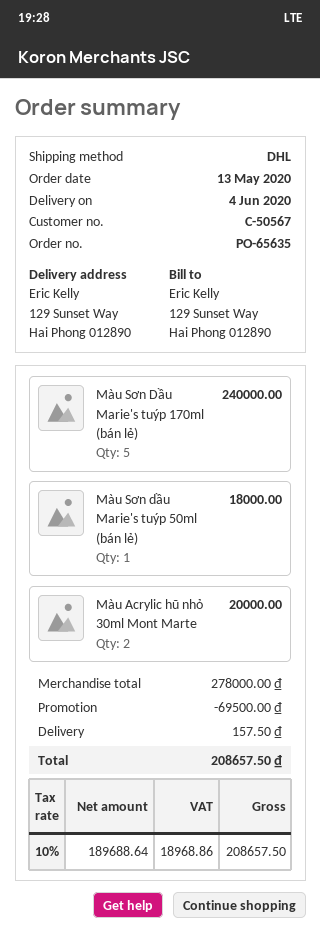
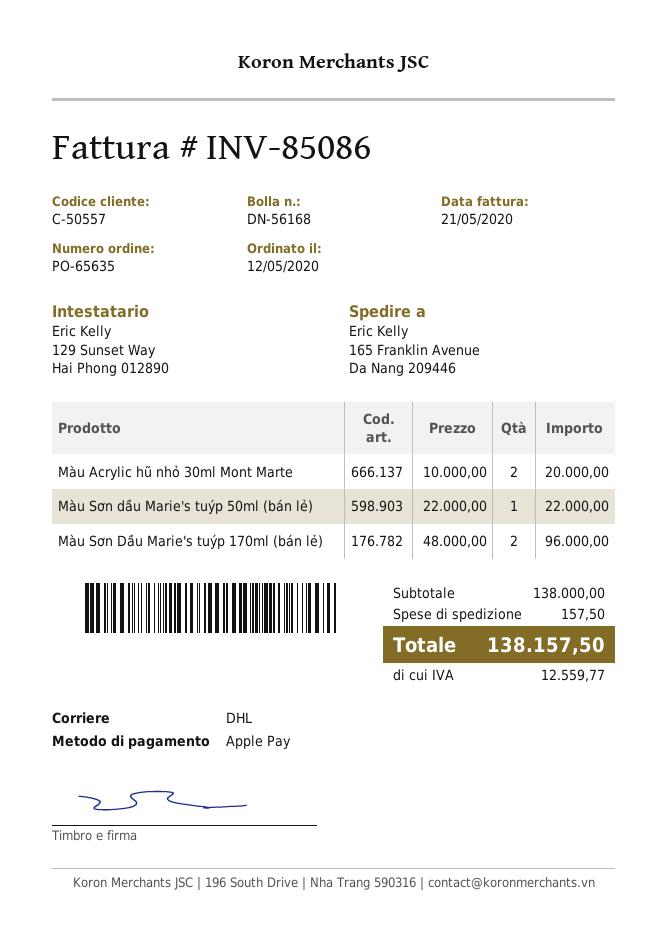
order date: 2020-05-13 -> 2020-05-12
customer number: C-50567 -> C-50557
ship to: 129 Sunset Way, Hai Phong 012890 -> 165 Franklin Avenue, Da Nang 209446
Màu Sơn Dầu Marie's tuýp 170ml (bán lẻ): 5 for 240000.00 -> 2 for 96000.00
Màu Sơn dầu Marie's tuýp 50ml (bán lẻ): 1 for 18000.00 -> 1 for 22000.00
subtotal: 278000.00 -> 138000.00
discount: 69500.00 -> none
tax: 18968.86 -> 12559.77
total: 208657.50 -> 138157.50

